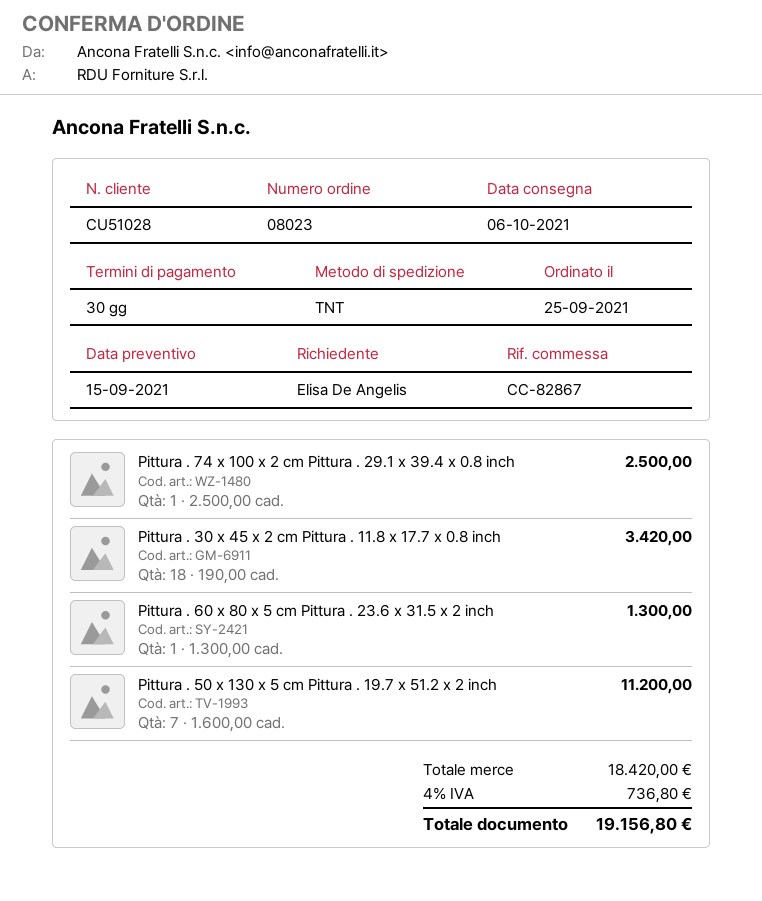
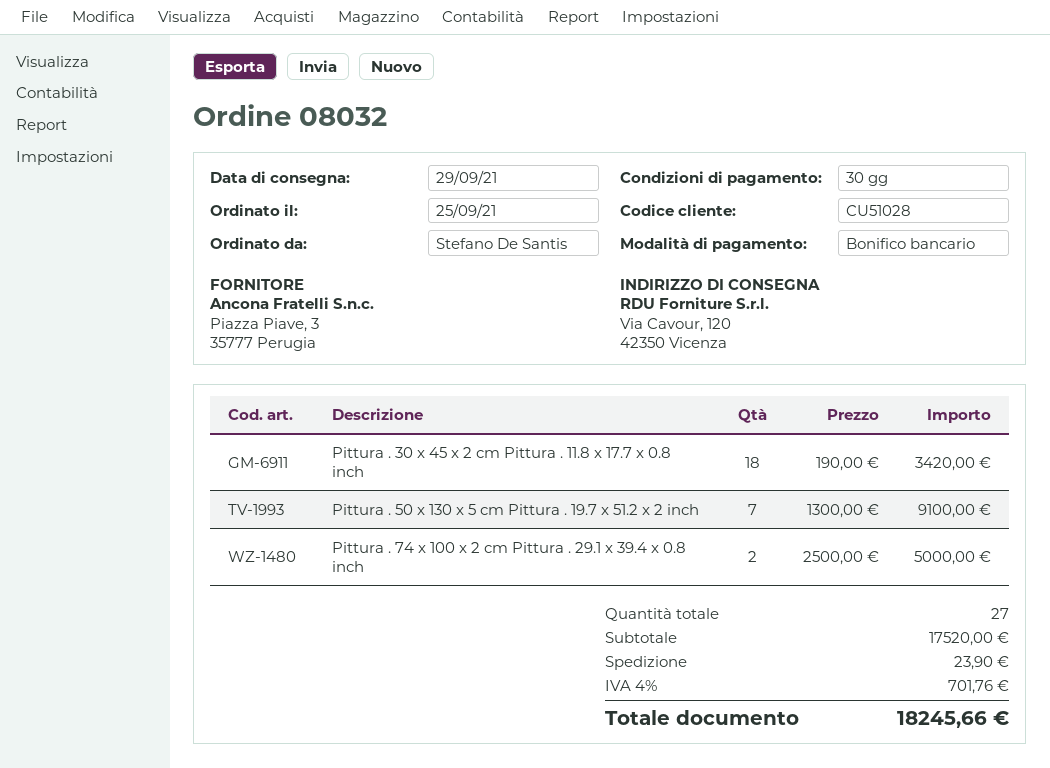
order number: 08023 -> 08032
delivery date: 2021-10-06 -> 2021-09-29
ordered by: Elisa De Angelis -> Stefano De Santis
Pittura . 74 x 100 x 2 cm Pittura . 29.1 x 39.4 x 0.8 inch: 1 x 2500.00 = 2500.00 -> 2 x 2500.00 = 5000.00
Pittura . 60 x 80 x 5 cm Pittura . 23.6 x 31.5 x 2 inch: 1 x 1300.00 = 1300.00 -> none
Pittura . 50 x 130 x 5 cm Pittura . 19.7 x 51.2 x 2 inch: 7 x 1600.00 = 11200.00 -> 7 x 1300.00 = 9100.00
subtotal: 18420.00 -> 17520.00
shipping: none -> 23.90
tax: 4% = 736.80 -> 4% = 701.76
total: 19156.80 -> 18245.66

